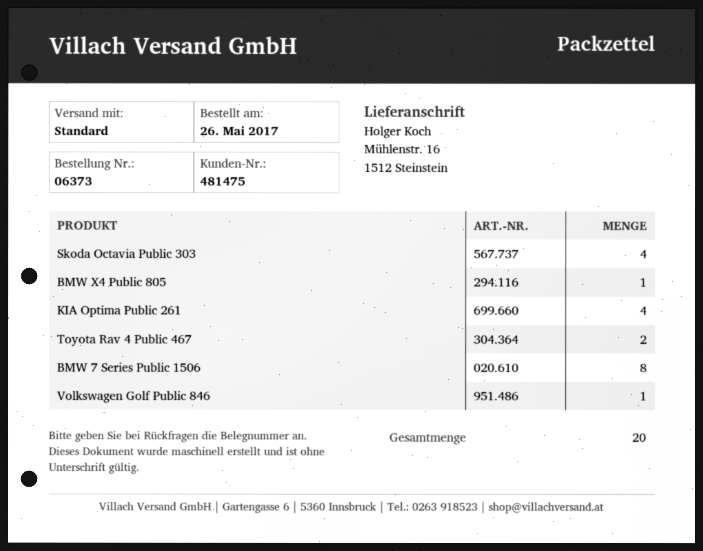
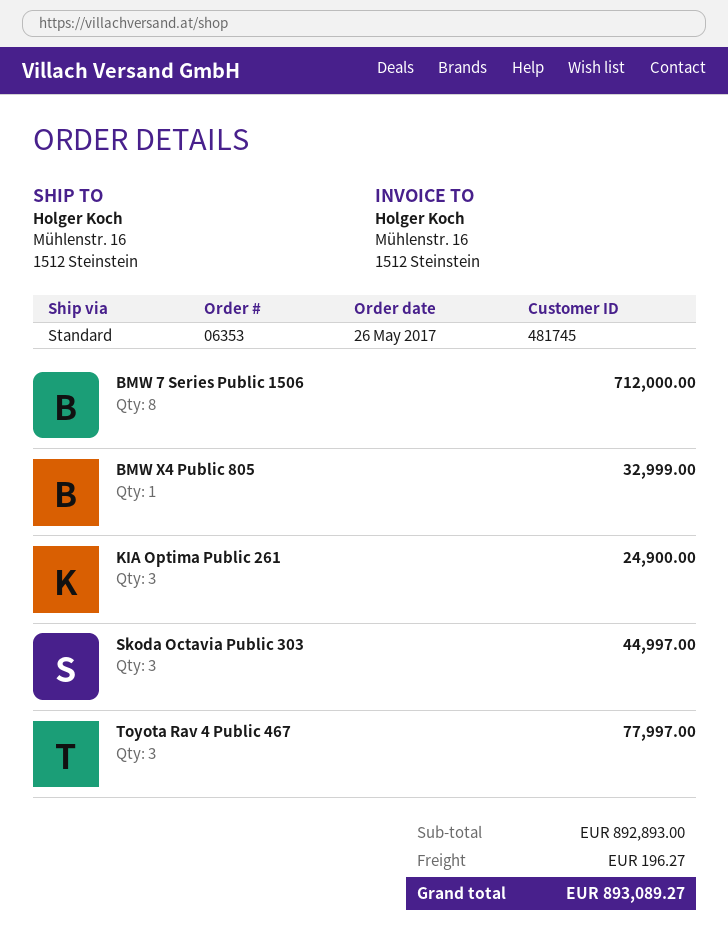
order number: 06373 -> 06353
customer number: 481475 -> 481745
Skoda Octavia Public 303: 4 -> 3
KIA Optima Public 261: 4 -> 3
Toyota Rav 4 Public 467: 2 -> 3
Volkswagen Golf Public 846: 1 -> none

